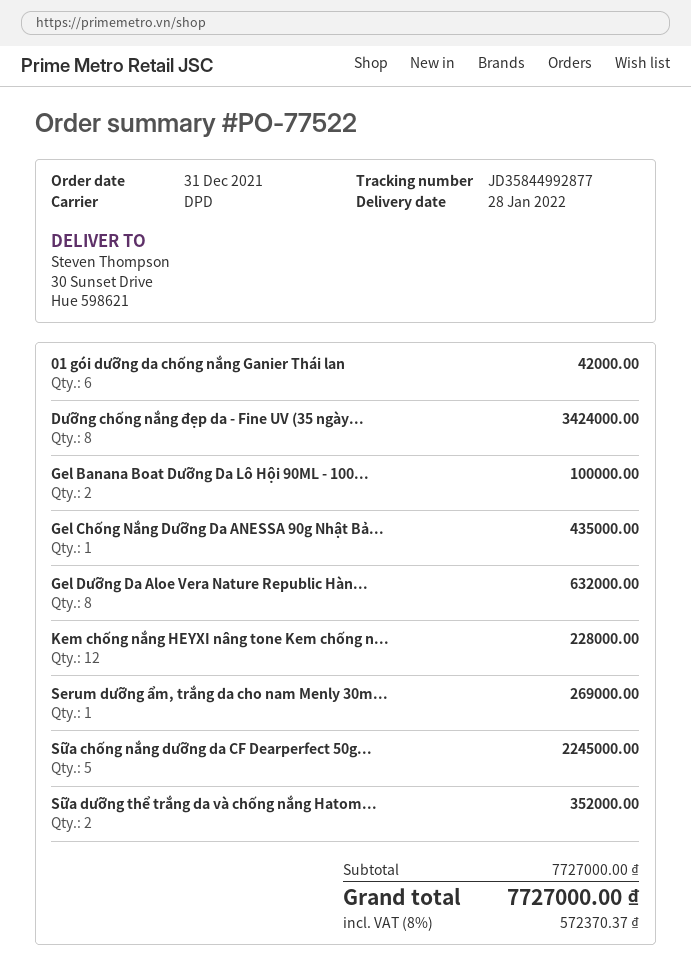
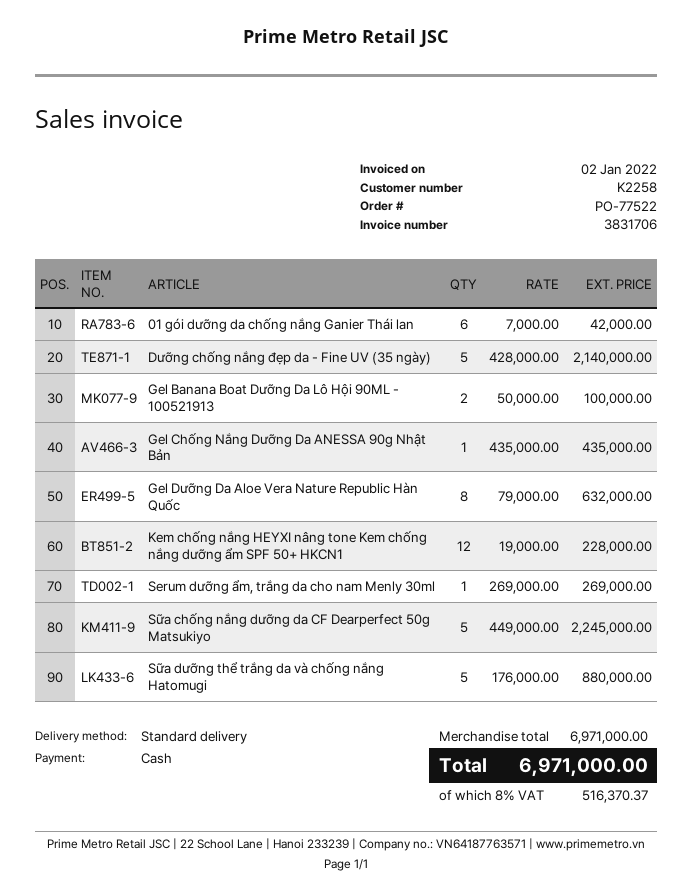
shipping method: DPD -> standard
Dưỡng chống nắng đẹp da - Fine UV (35 ngày...: 8 for 3424000.00 -> 5 for 2140000.00
Sữa dưỡng thể trắng da và chống nắng Hatom...: 2 for 352000.00 -> 5 for 880000.00
subtotal: 7727000.00 -> 6971000.00
tax: 8% = 572370.37 -> 8% = 516370.37
total: 7727000.00 -> 6971000.00

